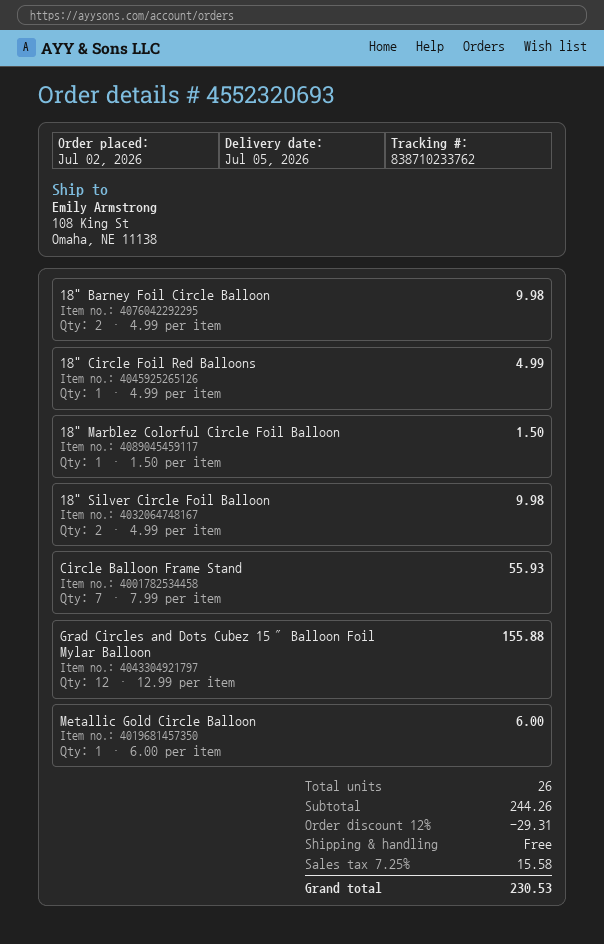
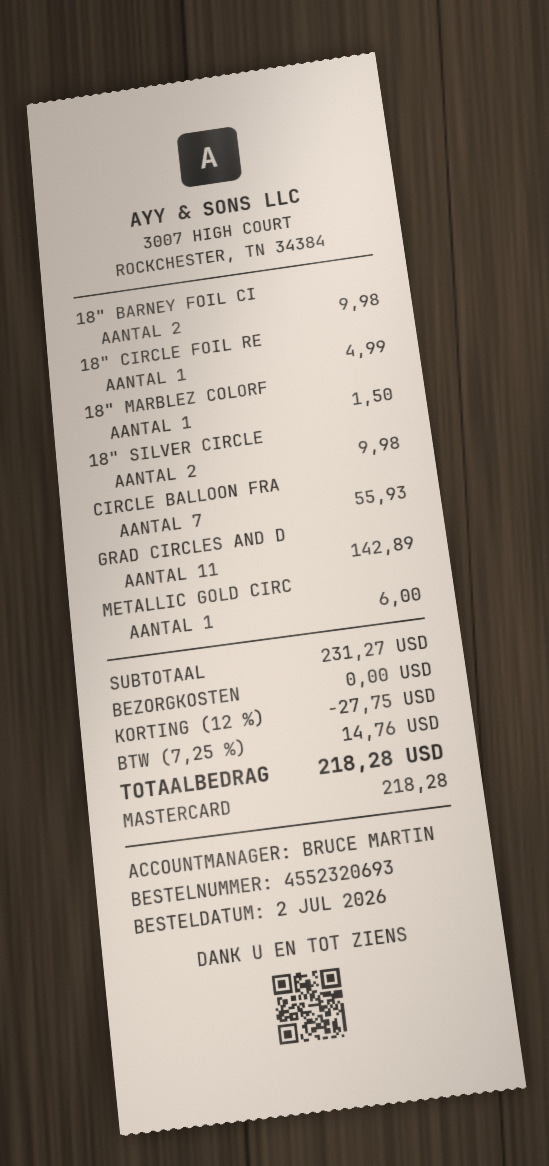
Grad Circles and Dots Cubez 15″ Balloon Foil Mylar Balloon: 12 for 155.88 -> 11 for 142.89
subtotal: 244.26 -> 231.27
discount: 12% = 29.31 -> 12% = 27.75
tax: 7.25% = 15.58 -> 7.25% = 14.76
total: 230.53 -> 218.28

